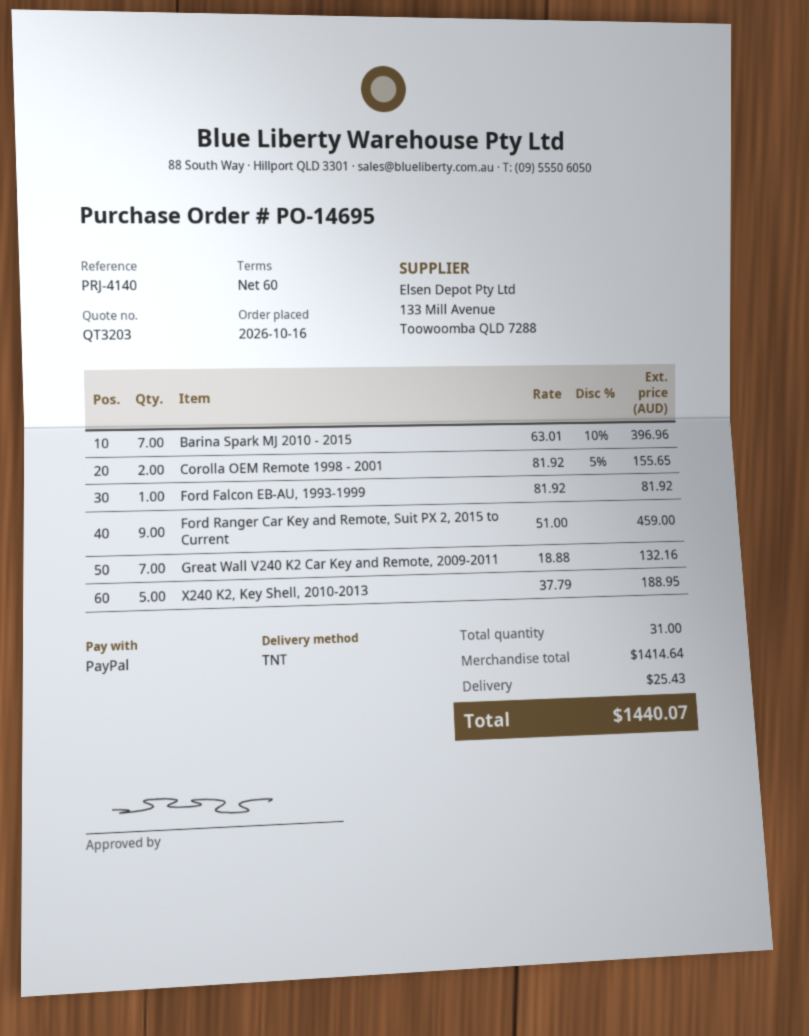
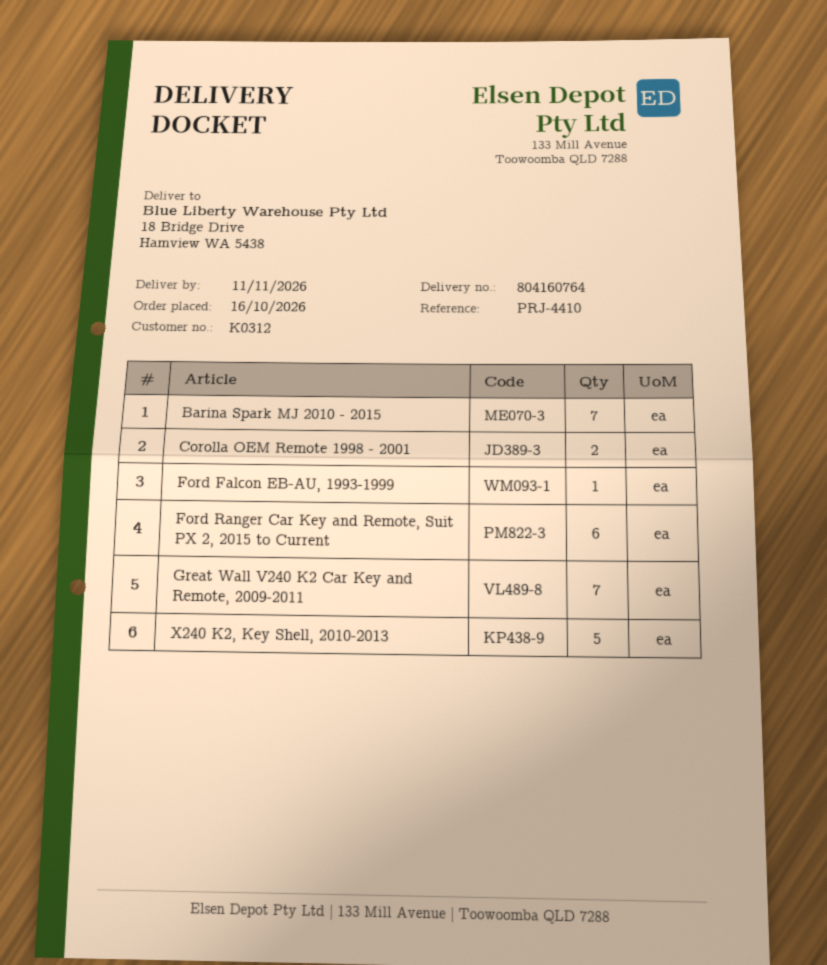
reference: PRJ-4140 -> PRJ-4410
Ford Ranger Car Key and Remote, Suit PX 2, 2015 to Current: 9 -> 6

